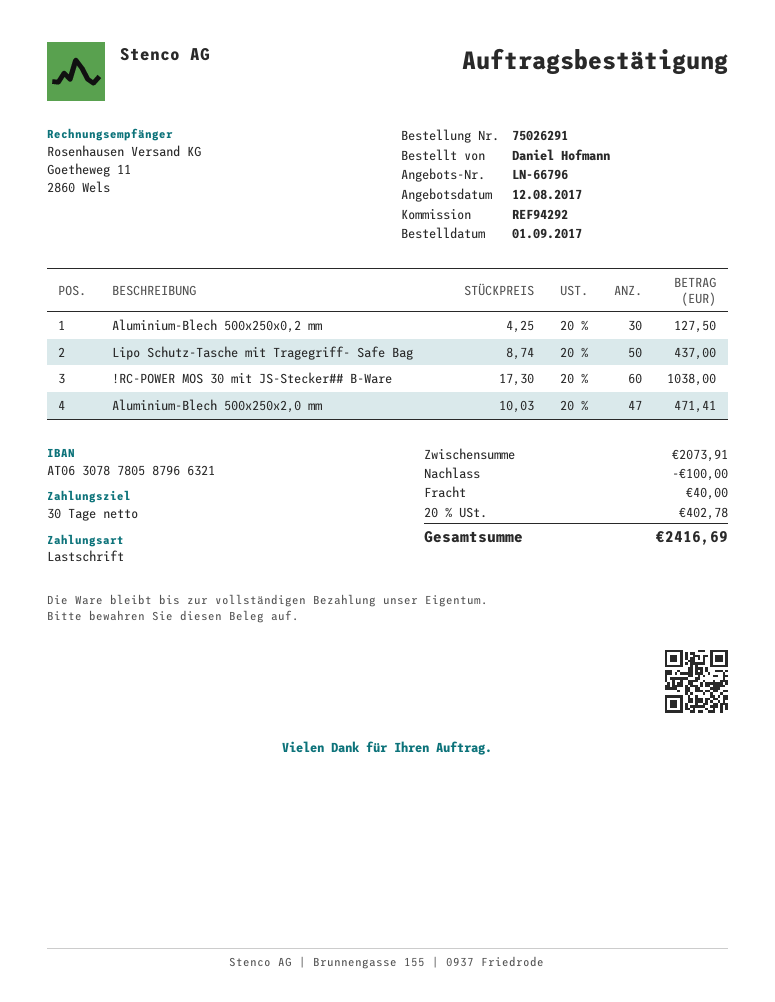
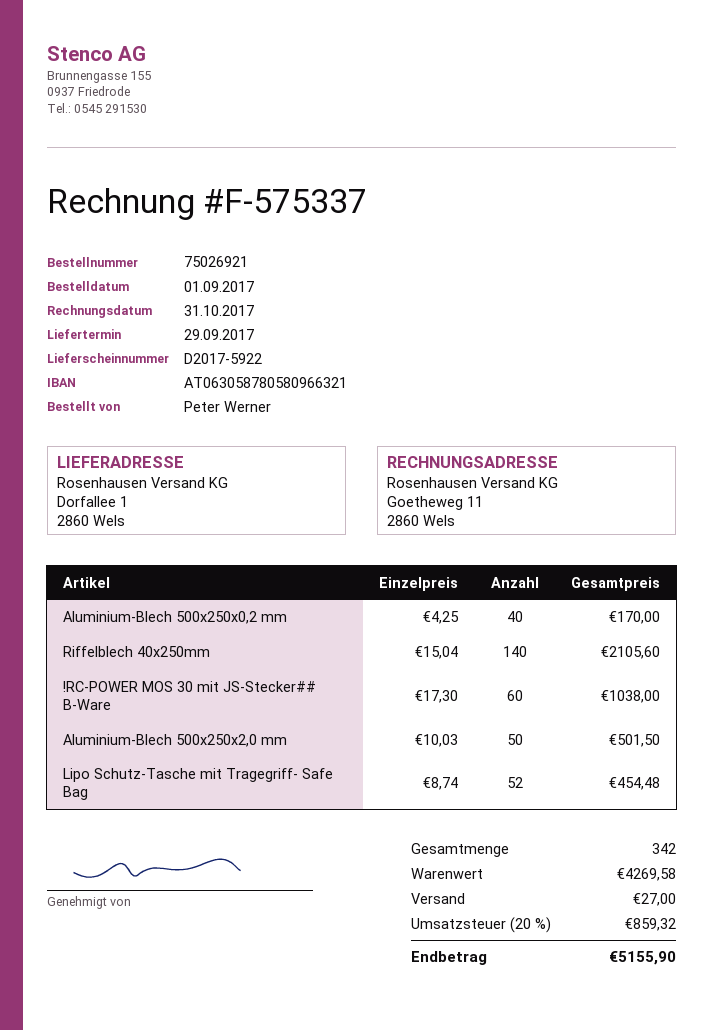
order number: 75026291 -> 75026921
ordered by: Daniel Hofmann -> Peter Werner
bank account: AT063078780587966321 -> AT063058780580966321
Aluminium-Blech 500x250x0,2 mm: 30 x 4.25 = 127.50 -> 40 x 4.25 = 170.00
Lipo Schutz-Tasche mit Tragegriff- Safe Bag: 50 x 8.74 = 437.00 -> 52 x 8.74 = 454.48
Aluminium-Blech 500x250x2,0 mm: 47 x 10.03 = 471.41 -> 50 x 10.03 = 501.50
Riffelblech 40x250mm: none -> 140 x 15.04 = 2105.60
subtotal: 2073.91 -> 4269.58
discount: 100.00 -> none
shipping: 40.00 -> 27.00
tax: 20% = 402.78 -> 20% = 859.32
total: 2416.69 -> 5155.90

